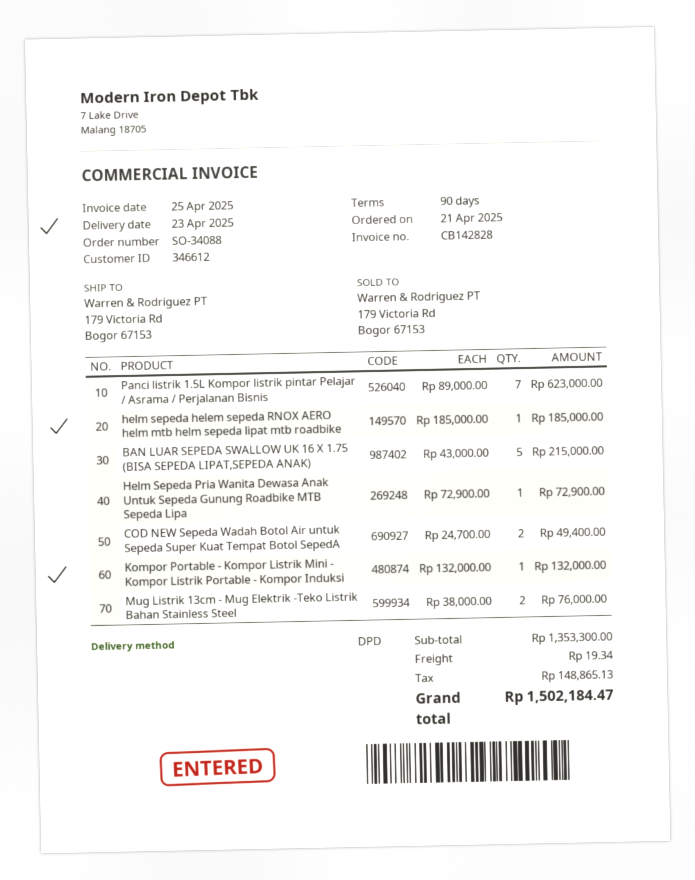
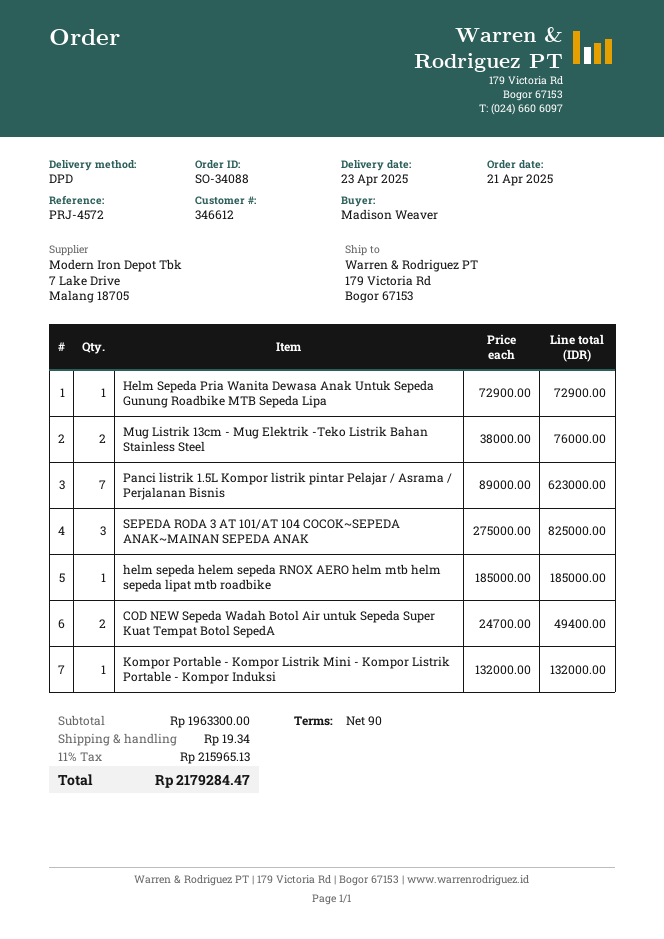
BAN LUAR SEPEDA SWALLOW UK 16 X 1.75 (BISA SEPEDA LIPAT,SEPEDA ANAK): 5 x 43000.00 = 215000.00 -> none
SEPEDA RODA 3 AT 101/AT 104 COCOK~SEPEDA ANAK~MAINAN SEPEDA ANAK: none -> 3 x 275000.00 = 825000.00
subtotal: 1353300.00 -> 1963300.00
tax: 148865.13 -> 215965.13
total: 1502184.47 -> 2179284.47

